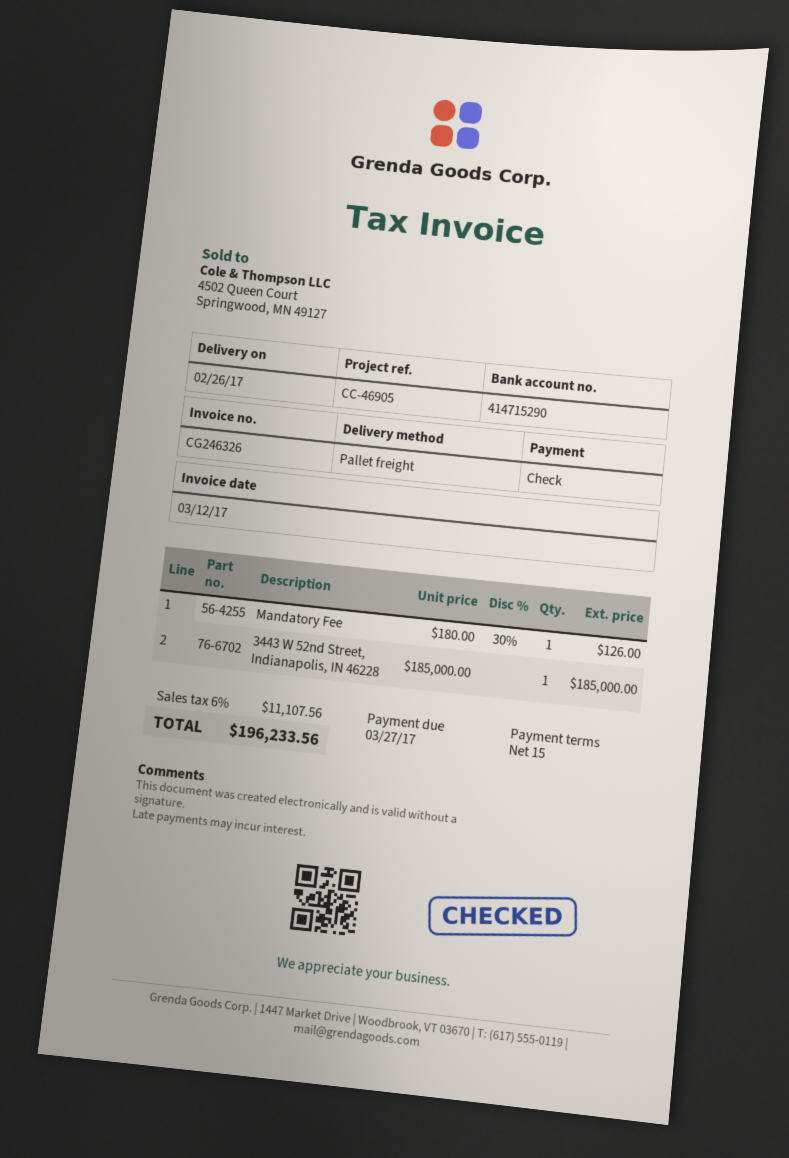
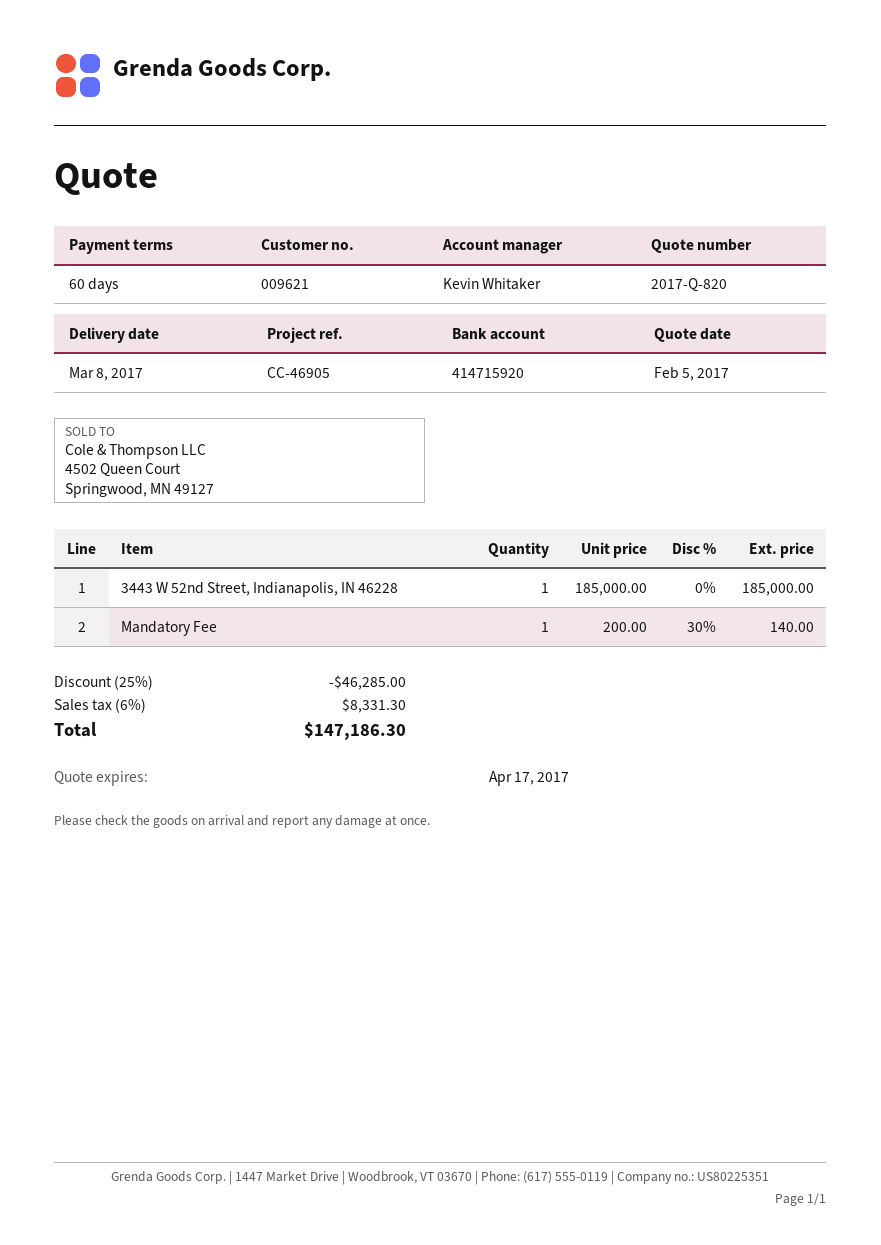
delivery date: 2017-02-26 -> 2017-03-08
payment terms: 15 days -> 60 days
bank account: 414715290 -> 414715920
Mandatory Fee: 1 x 180.00 - 30% = 126.00 -> 1 x 200.00 - 30% = 140.00
discount: none -> 25% = 46285.00
tax: 6% = 11107.56 -> 6% = 8331.30
total: 196233.56 -> 147186.30

